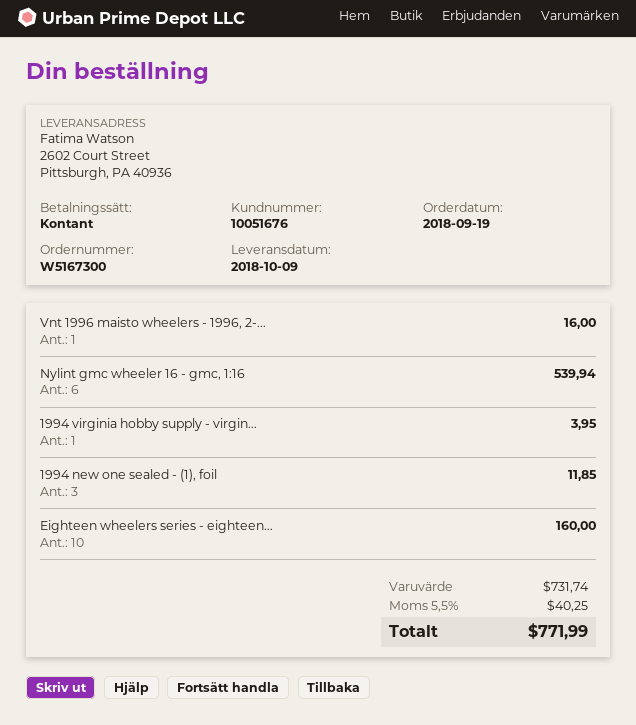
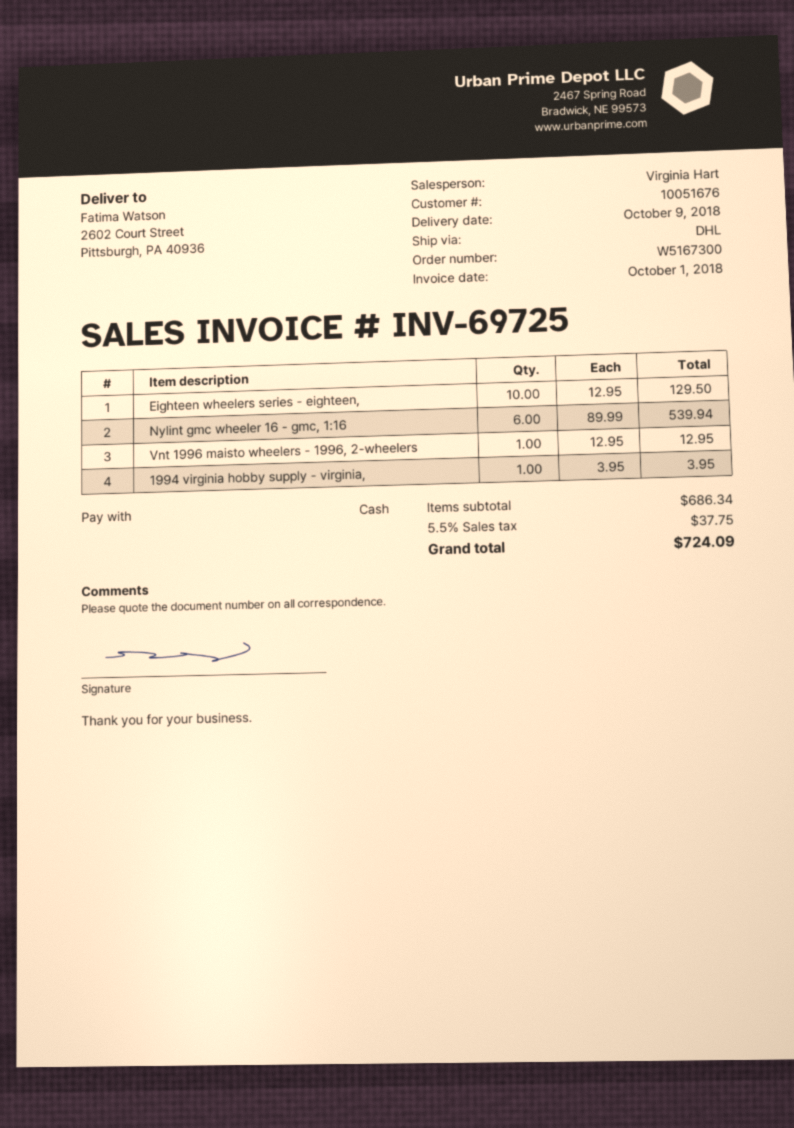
Vnt 1996 maisto wheelers - 1996, 2-...: 1 for 16.00 -> 1 for 12.95
1994 new one sealed - (1), foil: 3 for 11.85 -> none
Eighteen wheelers series - eighteen...: 10 for 160.00 -> 10 for 129.50
subtotal: 731.74 -> 686.34
tax: 5.5% = 40.25 -> 5.5% = 37.75
total: 771.99 -> 724.09

